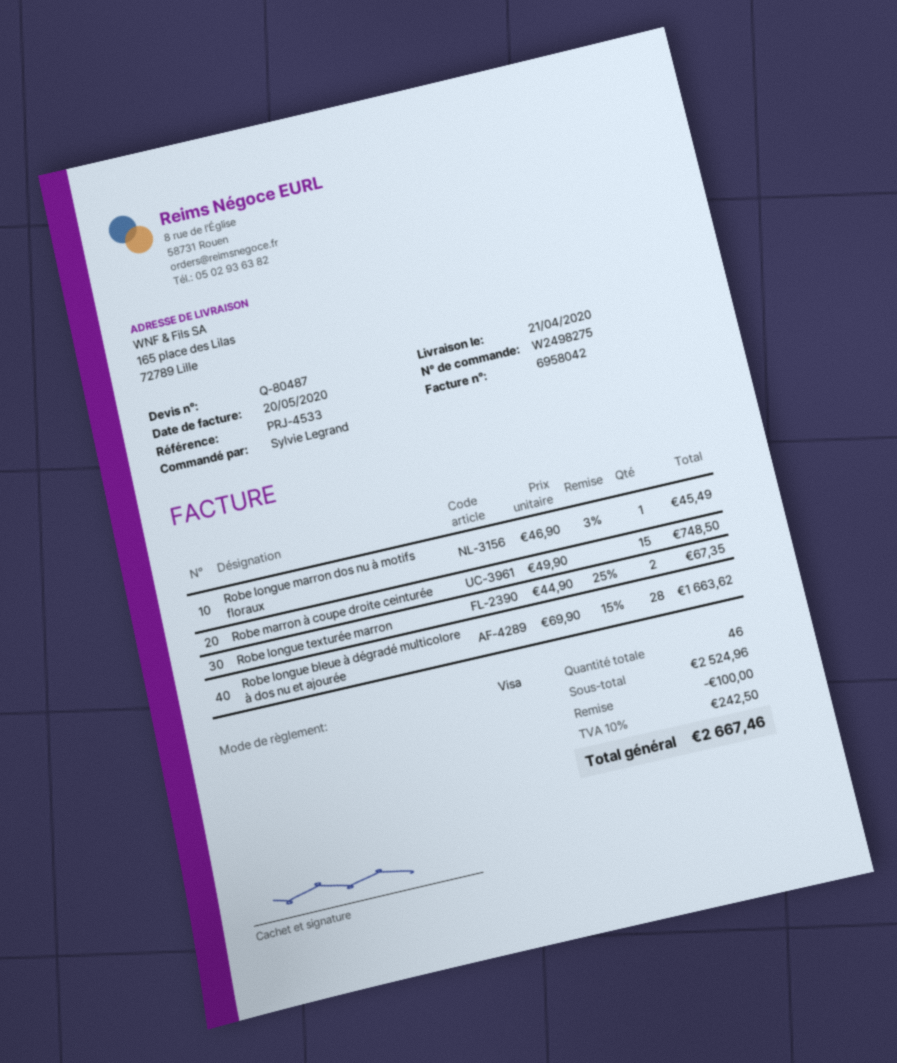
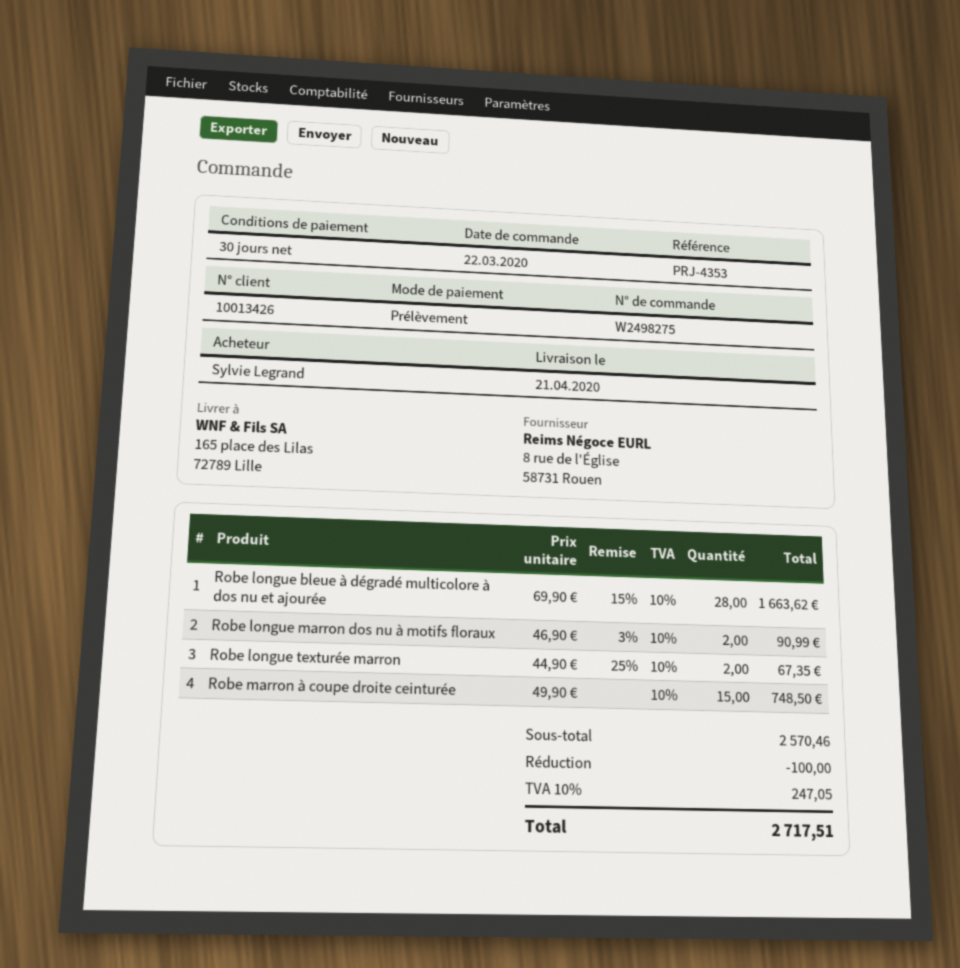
reference: PRJ-4533 -> PRJ-4353
payment method: Visa -> direct debit
Robe longue marron dos nu à motifs floraux: 1 x 46.90 - 3% = 45.49 -> 2 x 46.90 - 3% = 90.99
subtotal: 2524.96 -> 2570.46
tax: 10% = 242.50 -> 10% = 247.05
total: 2667.46 -> 2717.51

